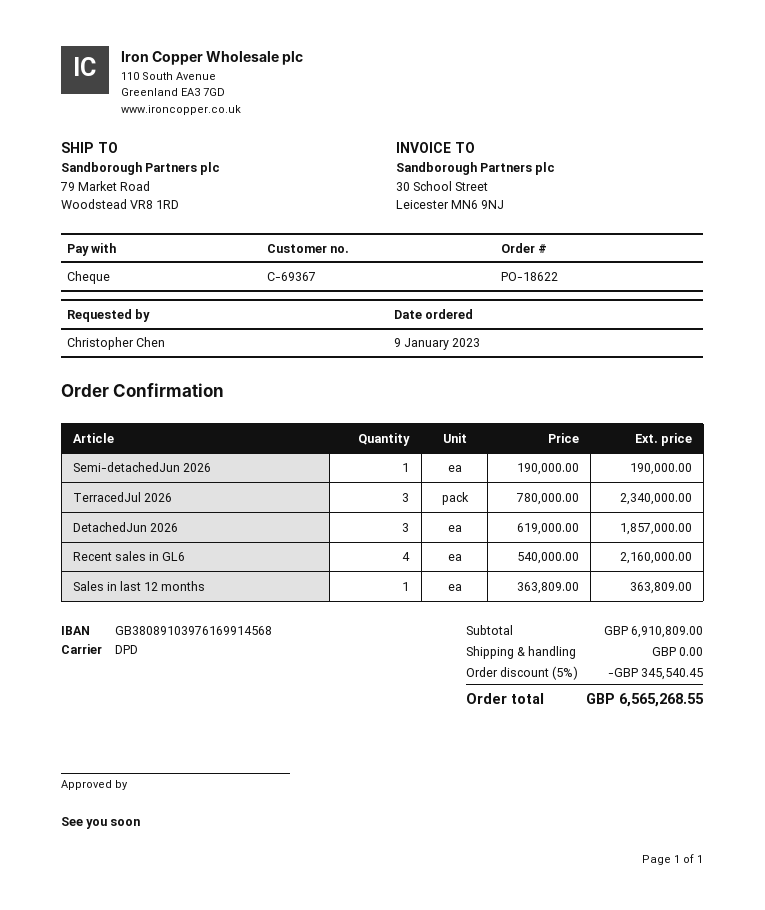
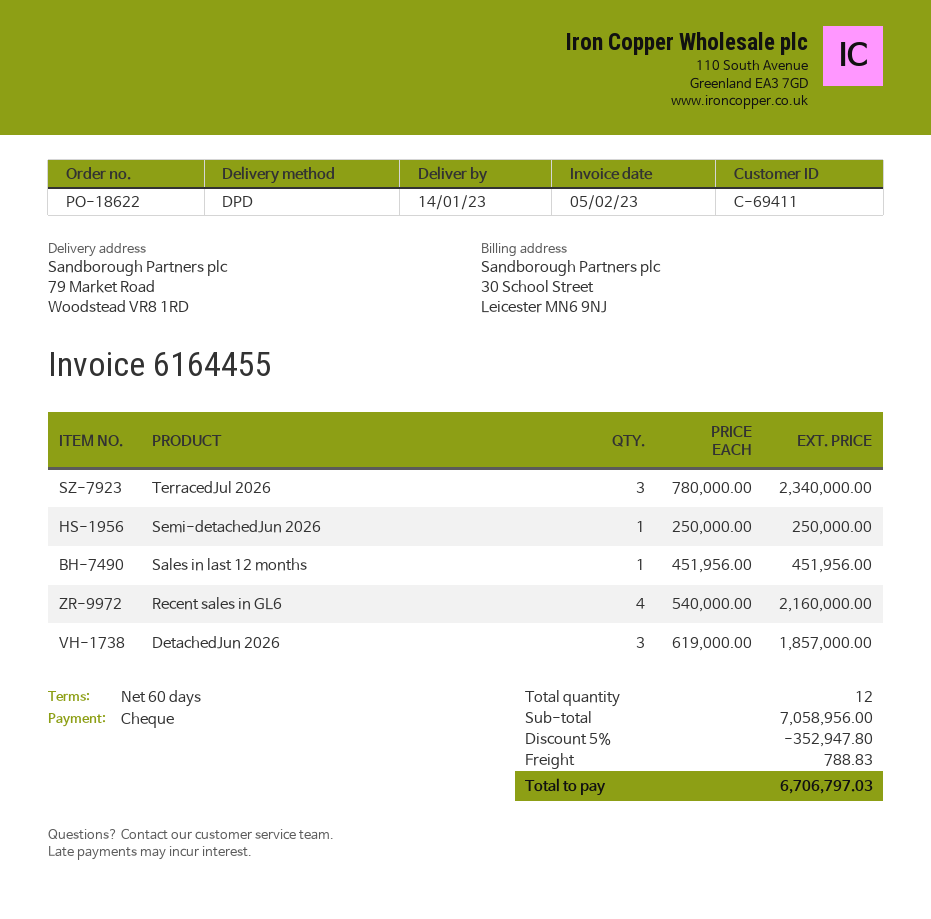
customer number: C-69367 -> C-69411
Semi-detachedJun 2026: 1 x 190000.00 = 190000.00 -> 1 x 250000.00 = 250000.00
Sales in last 12 months: 1 x 363809.00 = 363809.00 -> 1 x 451956.00 = 451956.00
subtotal: 6910809.00 -> 7058956.00
discount: 5% = 345540.45 -> 5% = 352947.80
shipping: 0.00 -> 788.83
total: 6565268.55 -> 6706797.03

